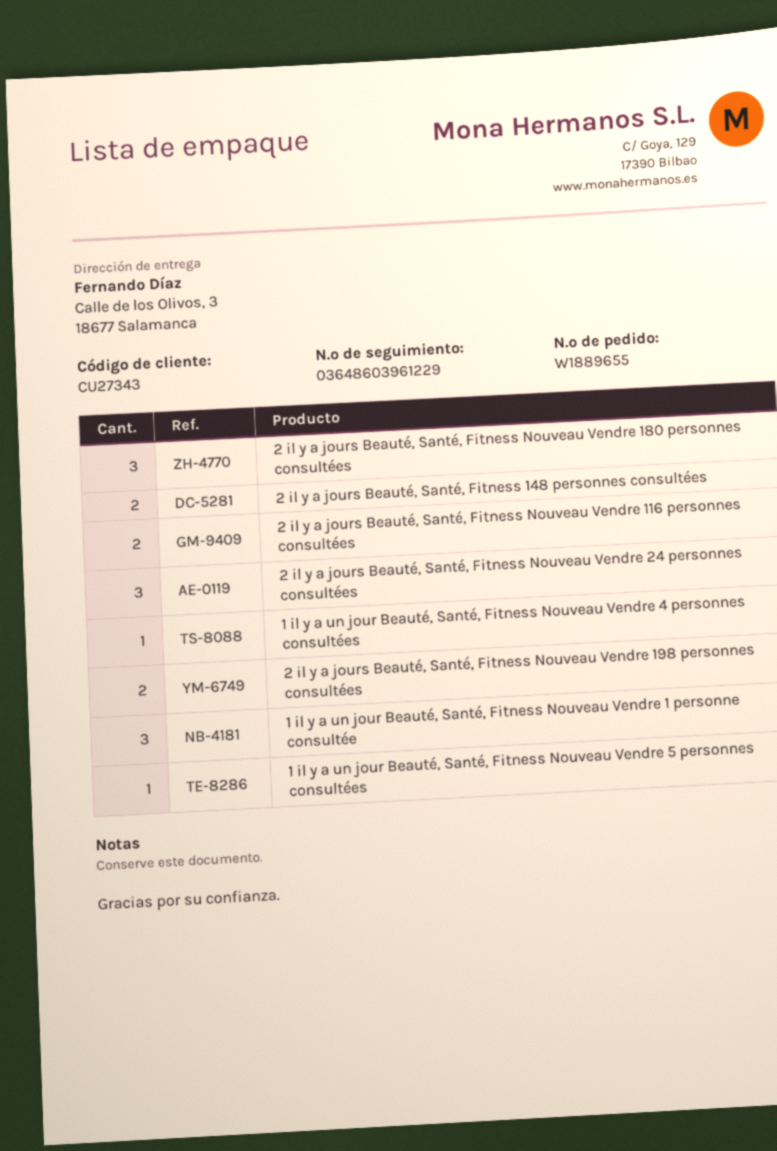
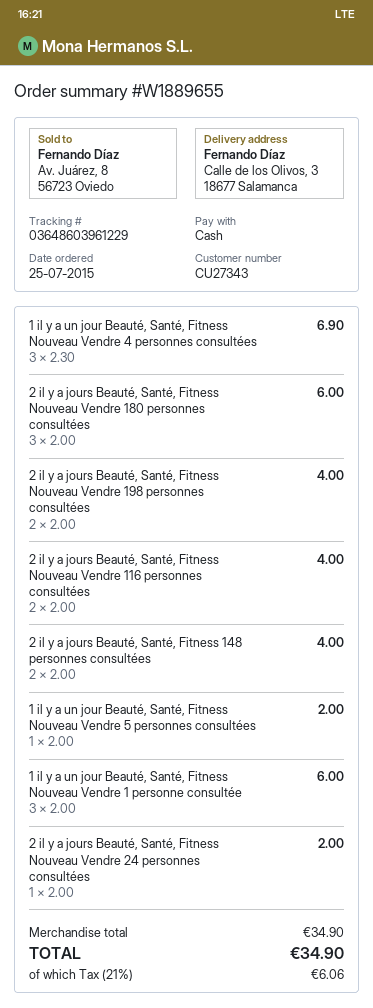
2 il y a jours Beauté, Santé, Fitness Nouveau Vendre 24 personnes consultées: 3 -> 1
1 il y a un jour Beauté, Santé, Fitness Nouveau Vendre 4 personnes consultées: 1 -> 3

